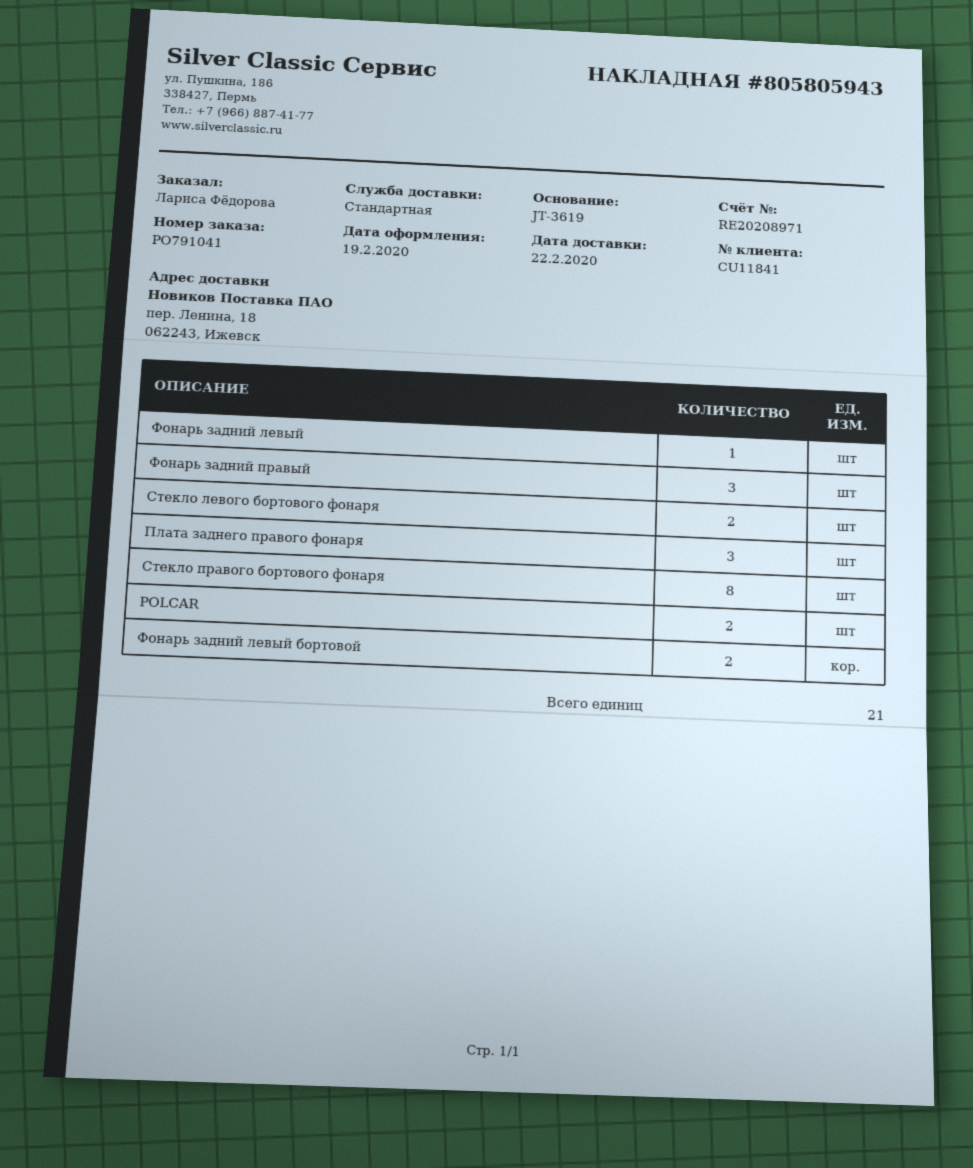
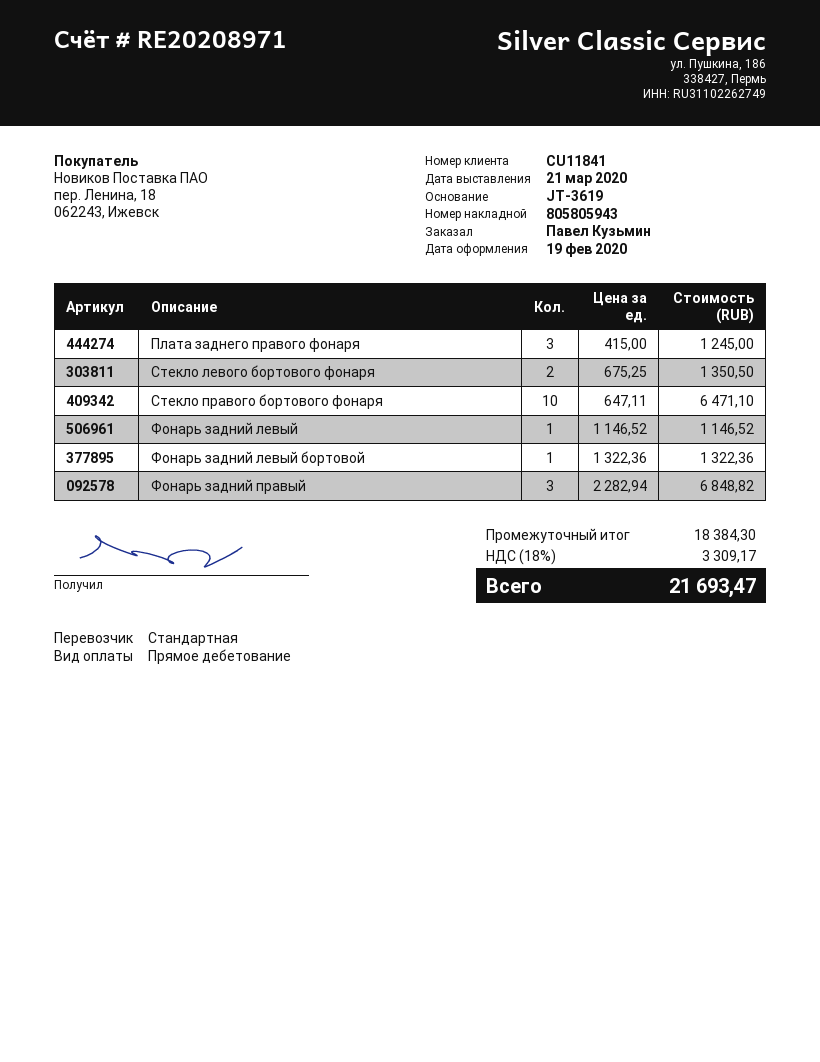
ordered by: Лариса Фёдорова -> Павел Кузьмин
Стекло правого бортового фонаря: 8 -> 10
POLCAR: 2 -> none
Фонарь задний левый бортовой: 2 -> 1

